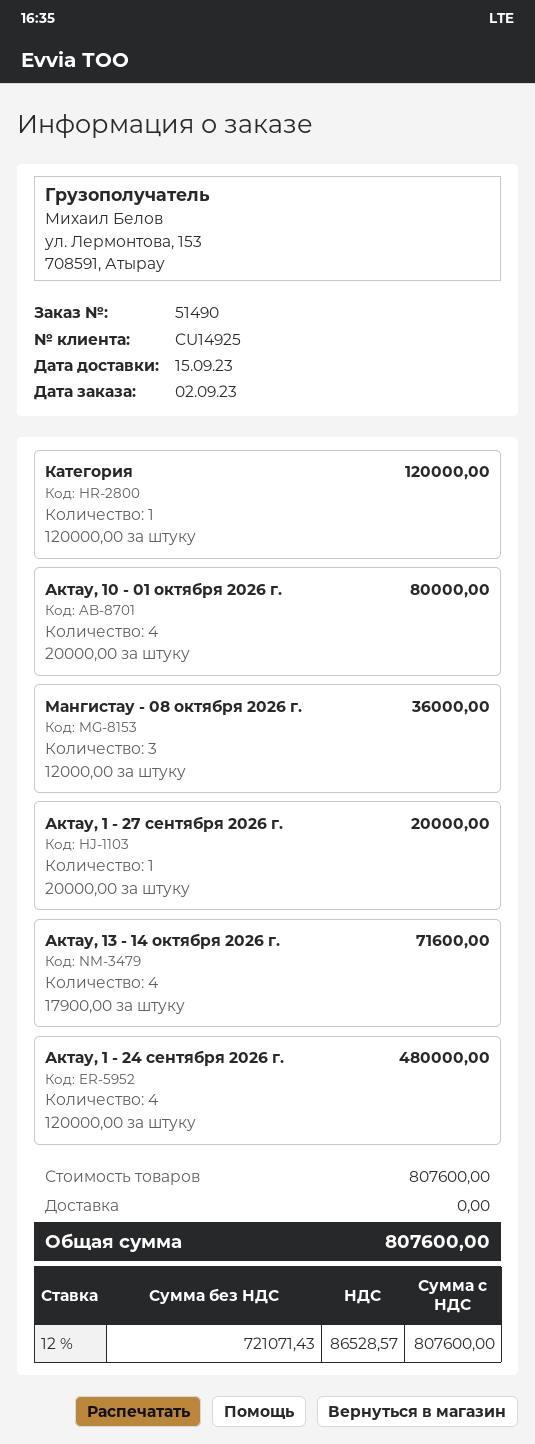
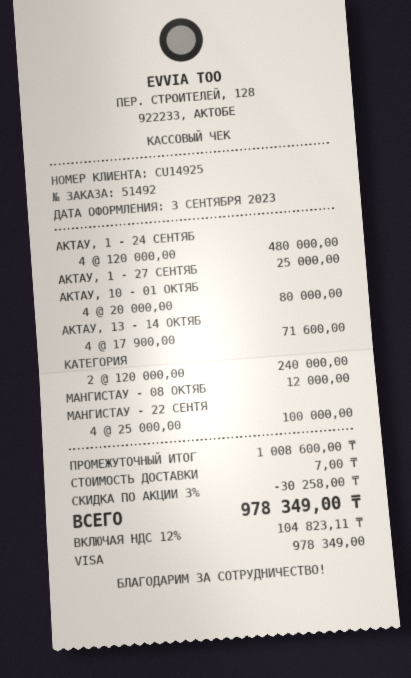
order number: 51490 -> 51492
order date: 2023-09-02 -> 2023-09-03
Категория: 1 x 120000.00 = 120000.00 -> 2 x 120000.00 = 240000.00
Мангистау - 08 октября 2026 г.: 3 x 12000.00 = 36000.00 -> 1 x 12000.00 = 12000.00
Актау, 1 - 27 сентября 2026 г.: 1 x 20000.00 = 20000.00 -> 1 x 25000.00 = 25000.00
МАНГИСТАУ - 22 СЕНТЯ: none -> 4 x 25000.00 = 100000.00
subtotal: 807600.00 -> 1008600.00
discount: none -> 3% = 30258.00
shipping: 0.00 -> 7.00
tax: 12% = 86528.57 -> 12% = 104823.11
total: 807600.00 -> 978349.00

